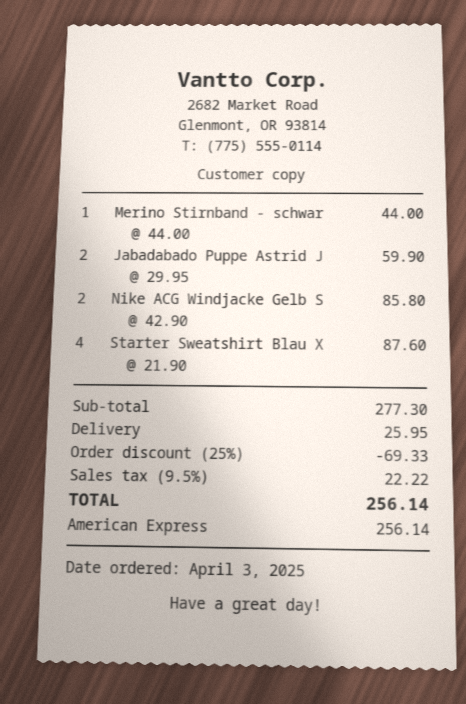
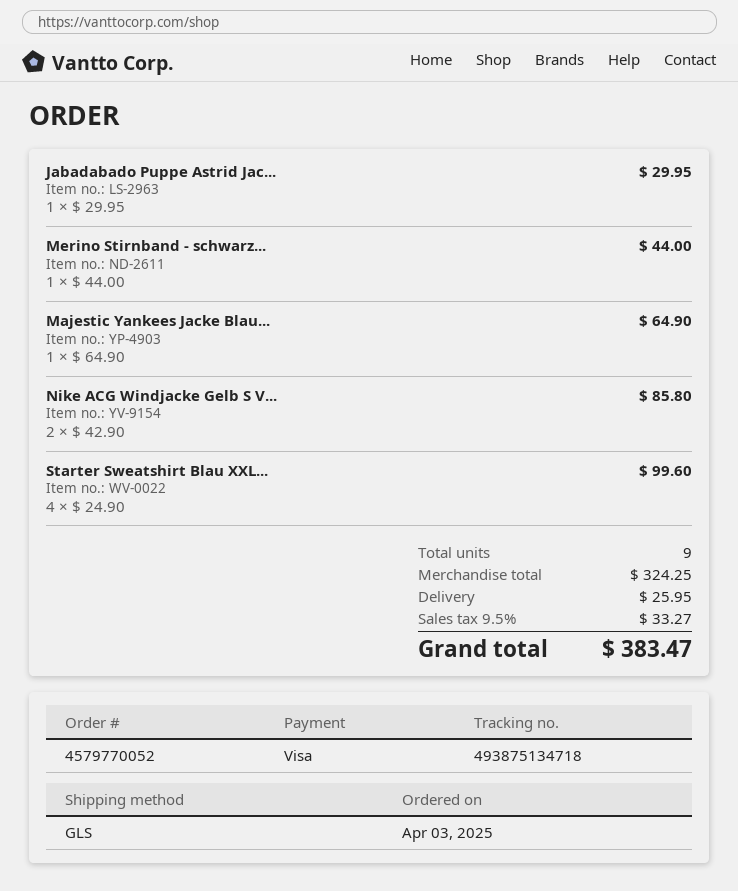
payment method: American Express -> Visa
Jabadabado Puppe Astrid J: 2 x 29.95 = 59.90 -> 1 x 29.95 = 29.95
Starter Sweatshirt Blau X: 4 x 21.90 = 87.60 -> 4 x 24.90 = 99.60
Majestic Yankees Jacke Blau...: none -> 1 x 64.90 = 64.90
subtotal: 277.30 -> 324.25
discount: 25% = 69.33 -> none
tax: 9.5% = 22.22 -> 9.5% = 33.27
total: 256.14 -> 383.47

